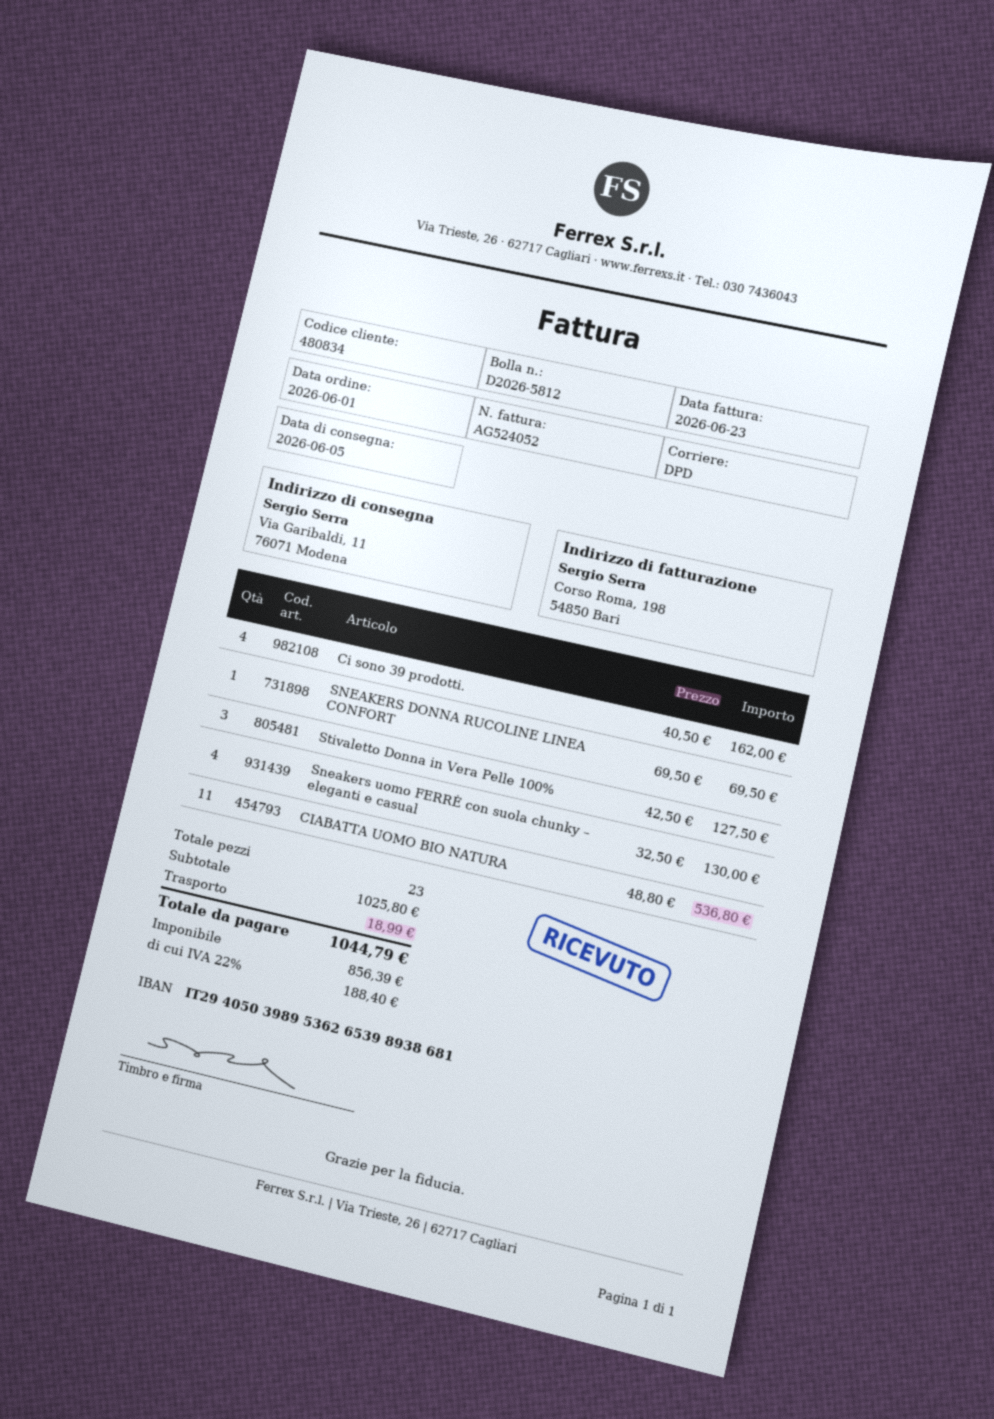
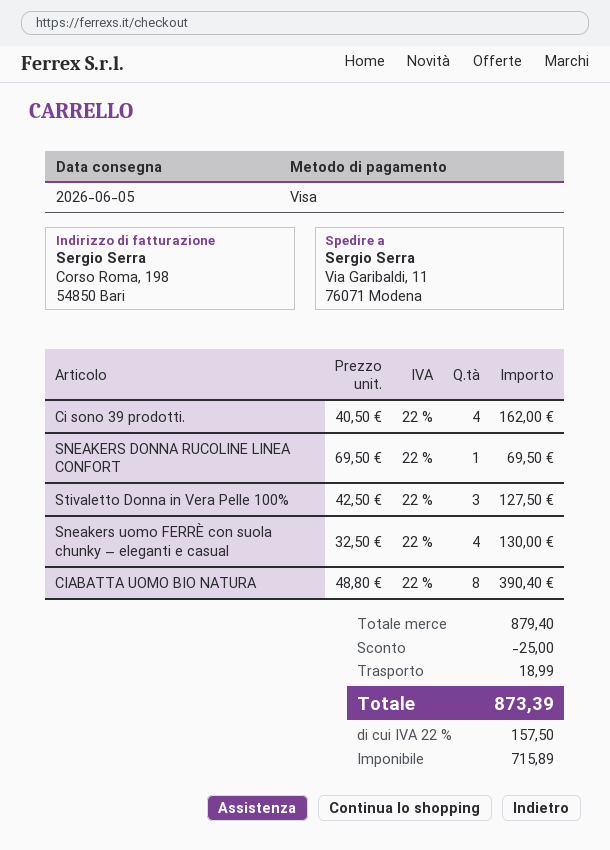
CIABATTA UOMO BIO NATURA: 11 x 48.80 = 536.80 -> 8 x 48.80 = 390.40
subtotal: 1025.80 -> 879.40
discount: none -> 25.00
net: 856.39 -> 715.89
tax: 22% = 188.40 -> 22% = 157.50
total: 1044.79 -> 873.39

